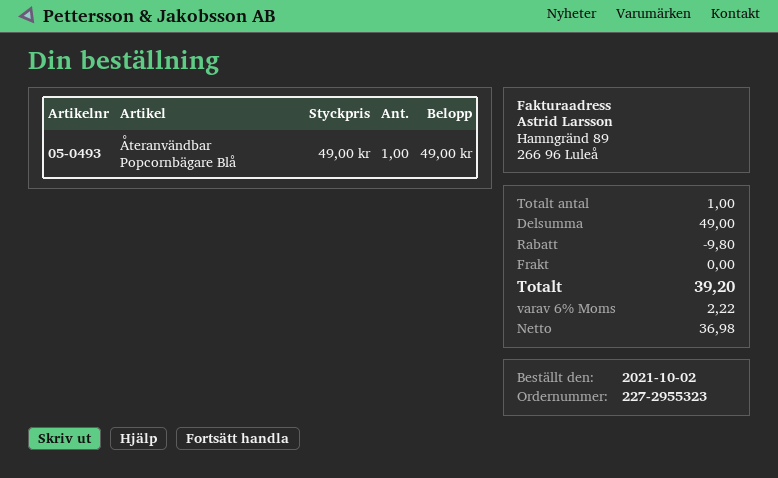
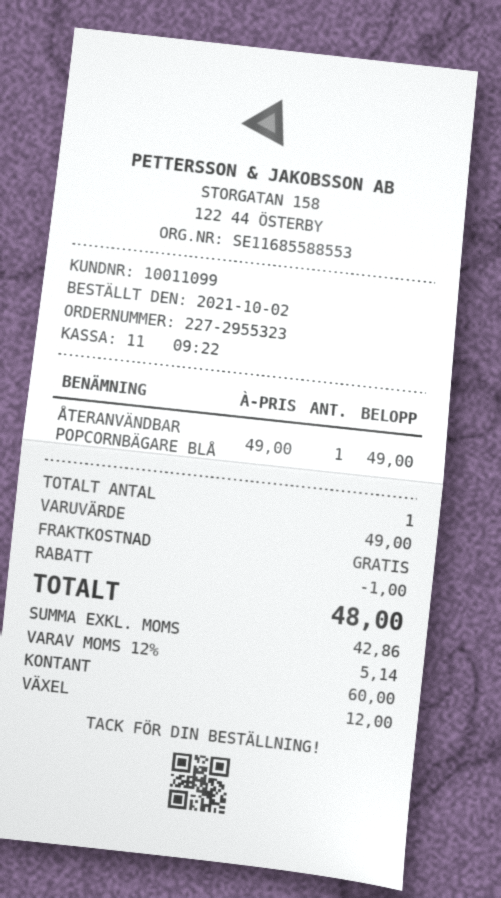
discount: 9.80 -> 1.00
net: 36.98 -> 42.86
tax: 6% = 2.22 -> 12% = 5.14
total: 39.20 -> 48.00

